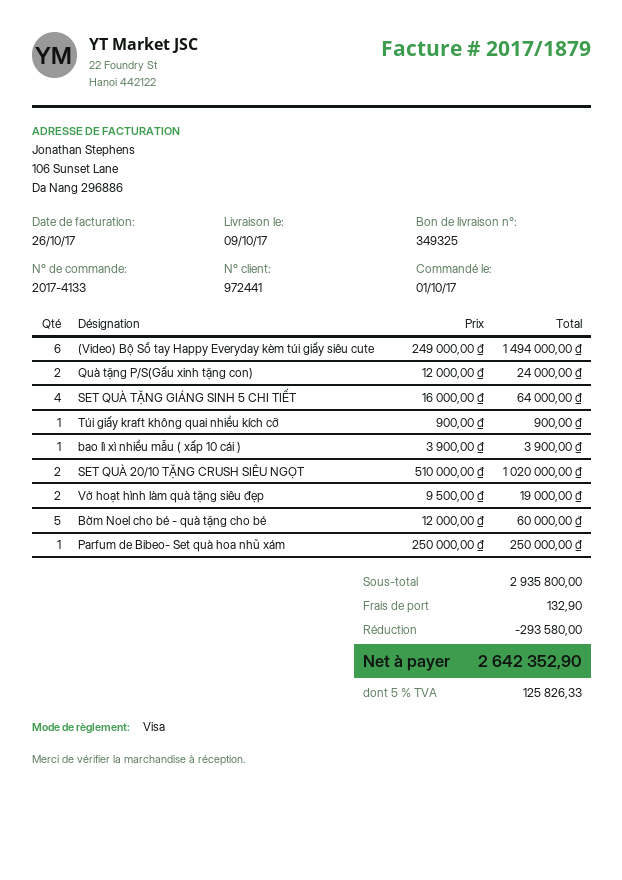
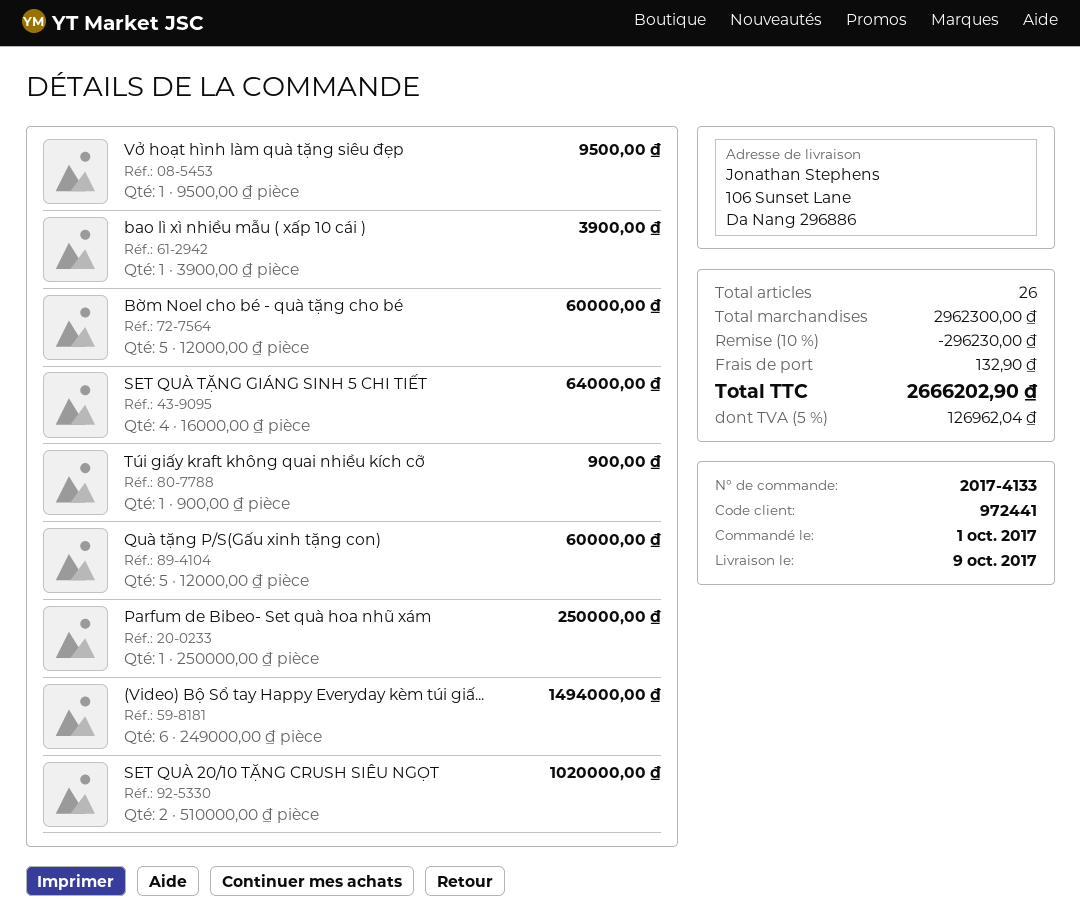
Quà tặng P/S(Gấu xinh tặng con): 2 x 12000.00 = 24000.00 -> 5 x 12000.00 = 60000.00
Vở hoạt hình làm quà tặng siêu đẹp: 2 x 9500.00 = 19000.00 -> 1 x 9500.00 = 9500.00
subtotal: 2935800.00 -> 2962300.00
discount: 293580.00 -> 296230.00
tax: 5% = 125826.33 -> 5% = 126962.04
total: 2642352.90 -> 2666202.90

